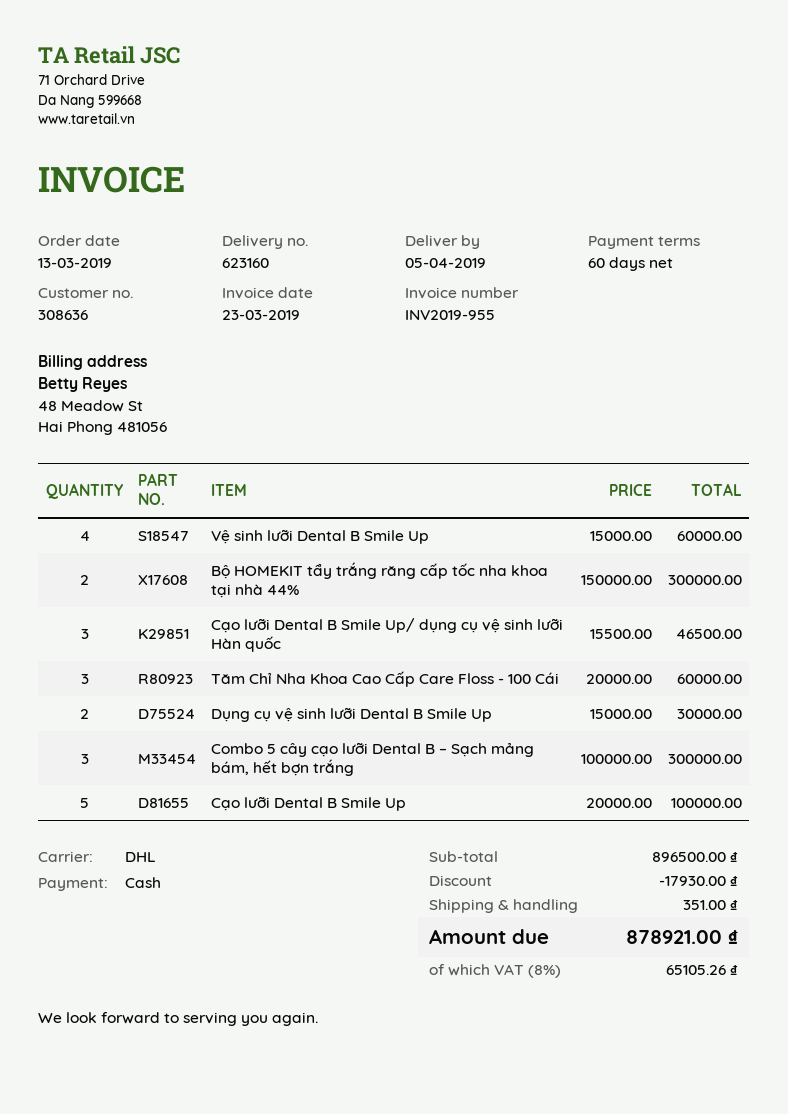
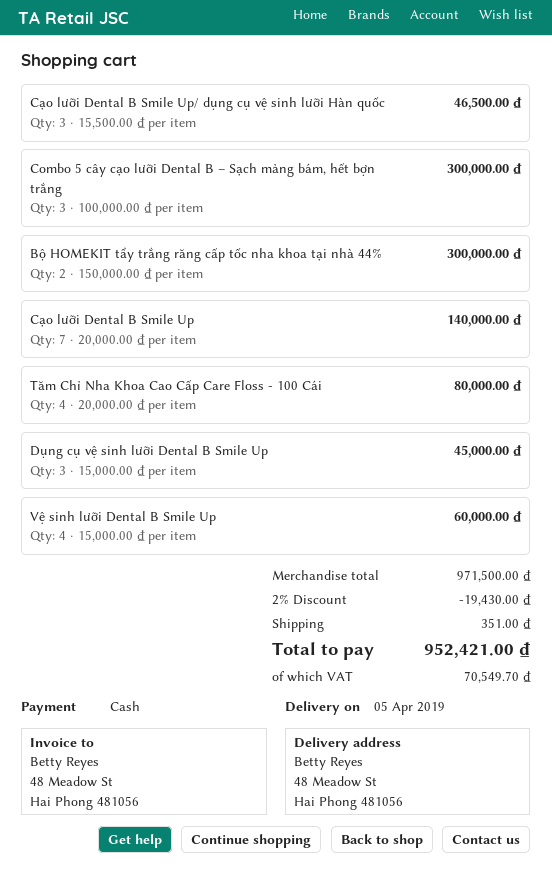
Tăm Chỉ Nha Khoa Cao Cấp Care Floss - 100 Cái: 3 x 20000.00 = 60000.00 -> 4 x 20000.00 = 80000.00
Dụng cụ vệ sinh lưỡi Dental B Smile Up: 2 x 15000.00 = 30000.00 -> 3 x 15000.00 = 45000.00
Cạo lưỡi Dental B Smile Up: 5 x 20000.00 = 100000.00 -> 7 x 20000.00 = 140000.00
subtotal: 896500.00 -> 971500.00
discount: 17930.00 -> 19430.00
tax: 65105.26 -> 70549.70
total: 878921.00 -> 952421.00

